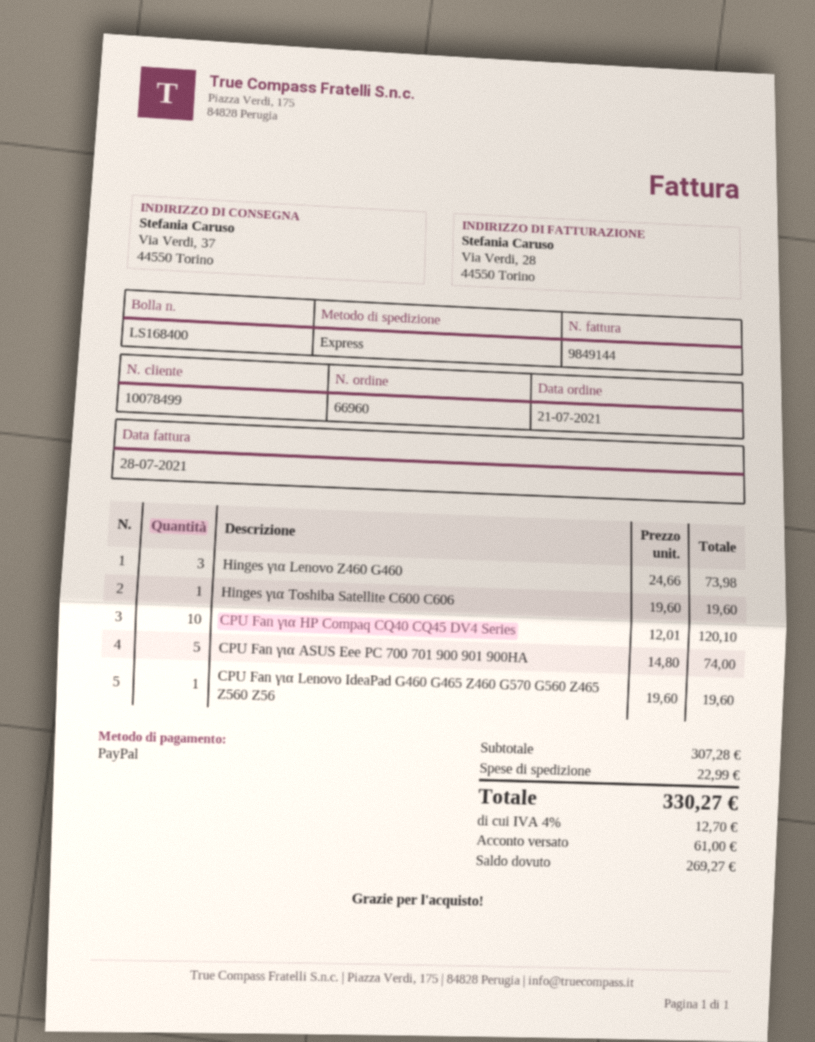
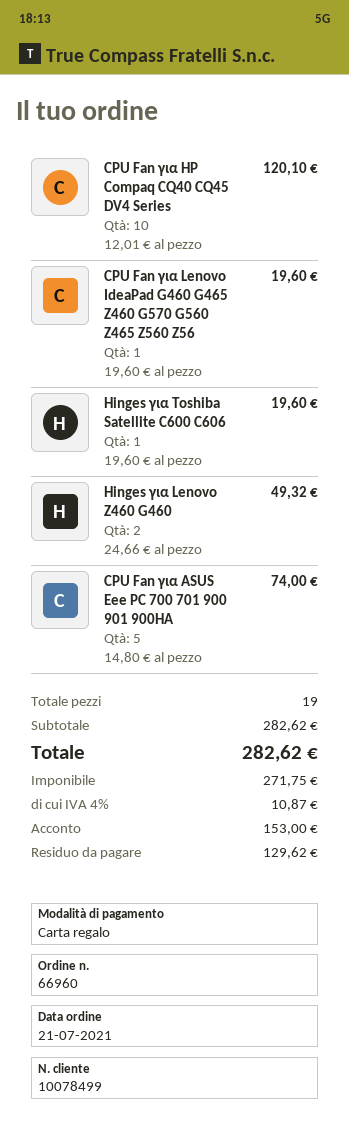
payment method: PayPal -> gift card
Hinges για Lenovo Z460 G460: 3 x 24.66 = 73.98 -> 2 x 24.66 = 49.32
subtotal: 307.28 -> 282.62
shipping: 22.99 -> none
tax: 4% = 12.70 -> 4% = 10.87
total: 330.27 -> 282.62
deposit: 61.00 -> 153.00
balance: 269.27 -> 129.62

